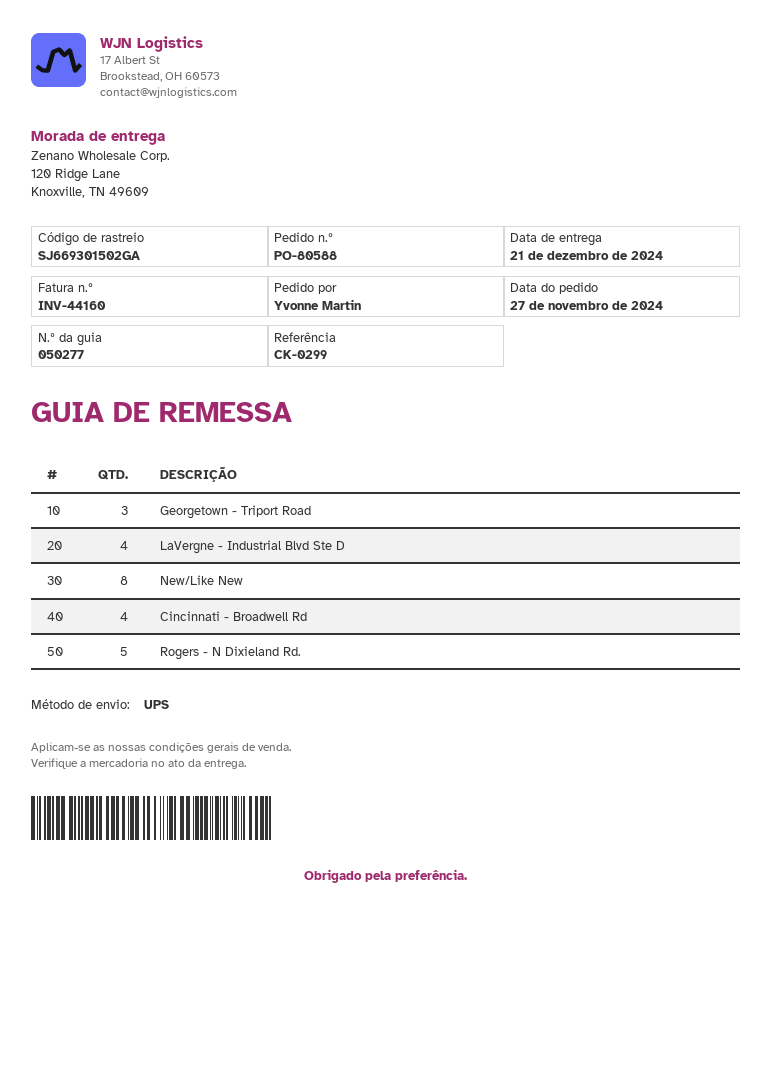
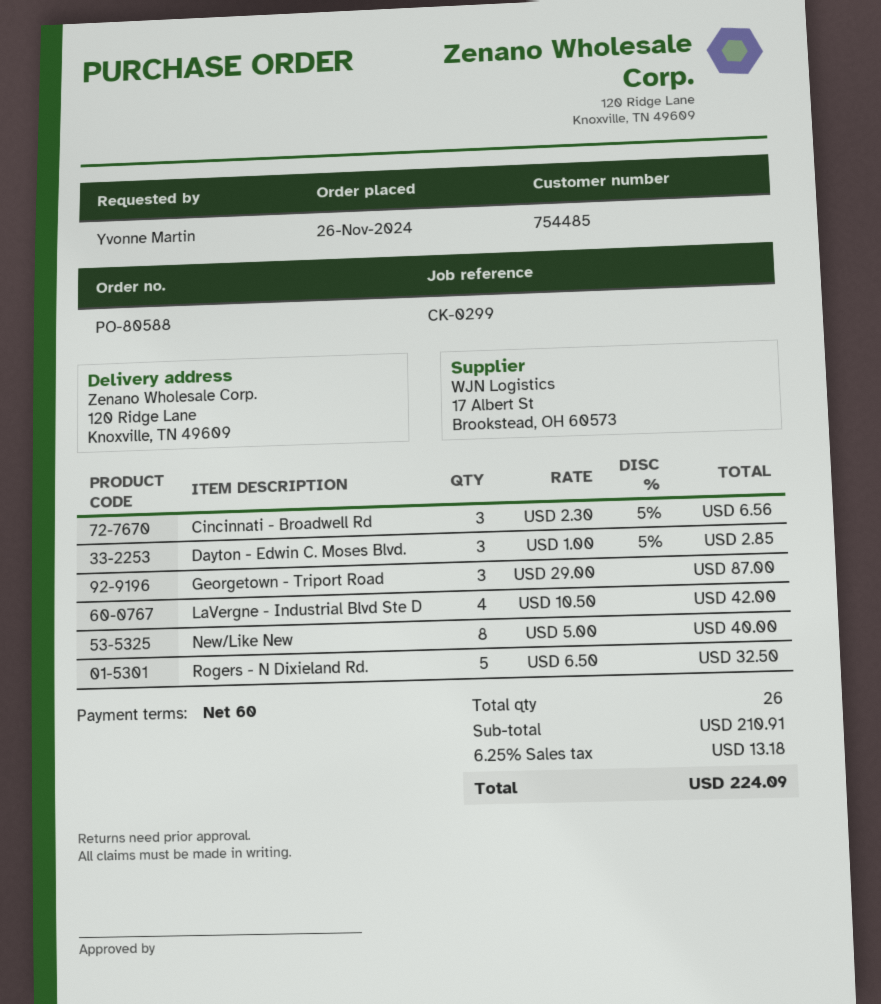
order date: 2024-11-27 -> 2024-11-26
Cincinnati - Broadwell Rd: 4 -> 3
Dayton - Edwin C. Moses Blvd.: none -> 3

